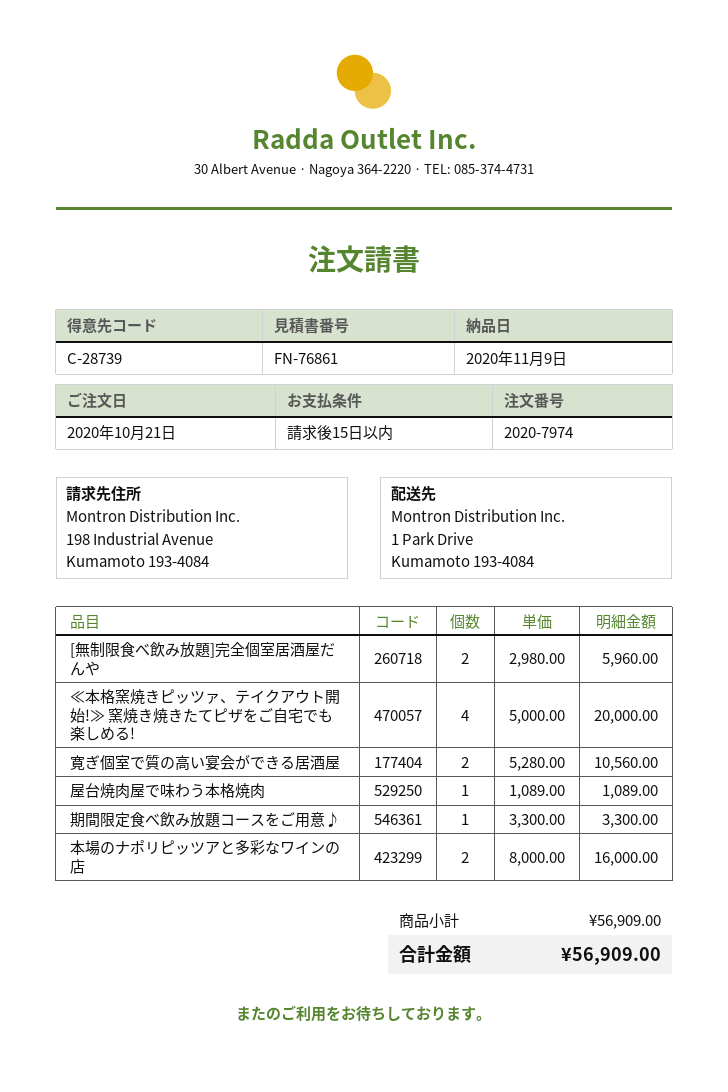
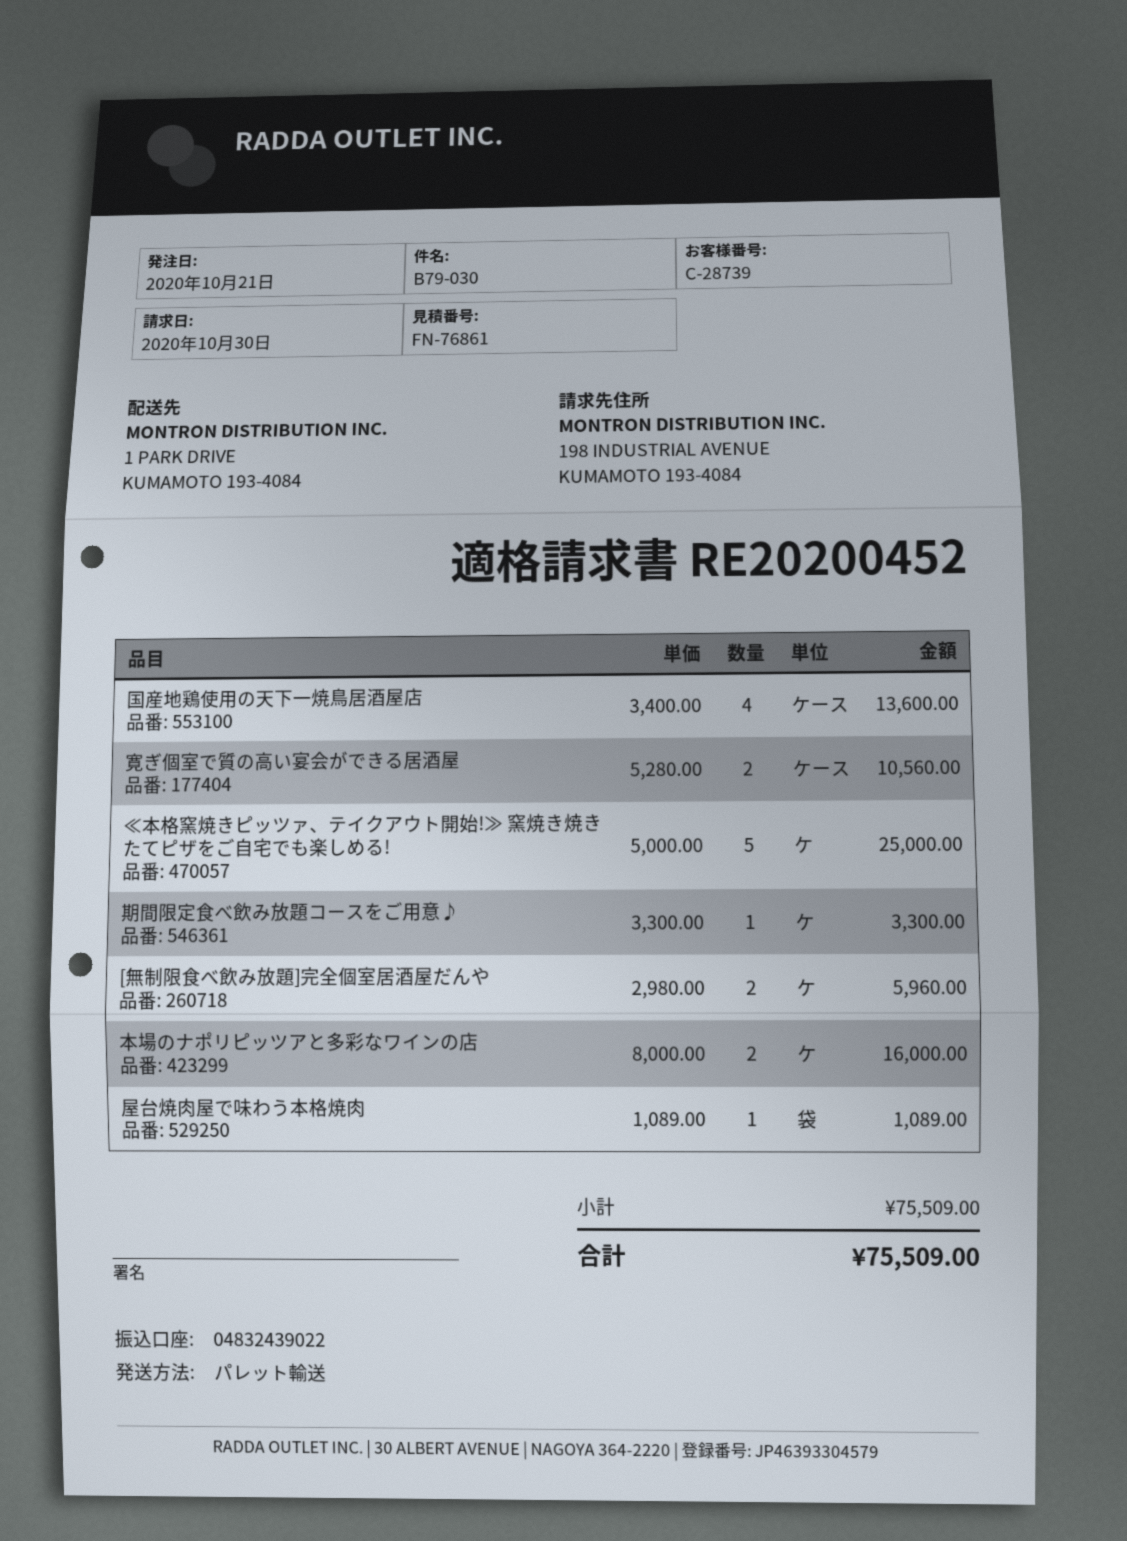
≪本格窯焼きピッツァ、テイクアウト開始!≫ 窯焼き焼きたてピザをご自宅でも楽しめる!: 4 x 5000.00 = 20000.00 -> 5 x 5000.00 = 25000.00
国産地鶏使用の天下一焼鳥居酒屋店: none -> 4 x 3400.00 = 13600.00
subtotal: 56909.00 -> 75509.00
total: 56909.00 -> 75509.00

